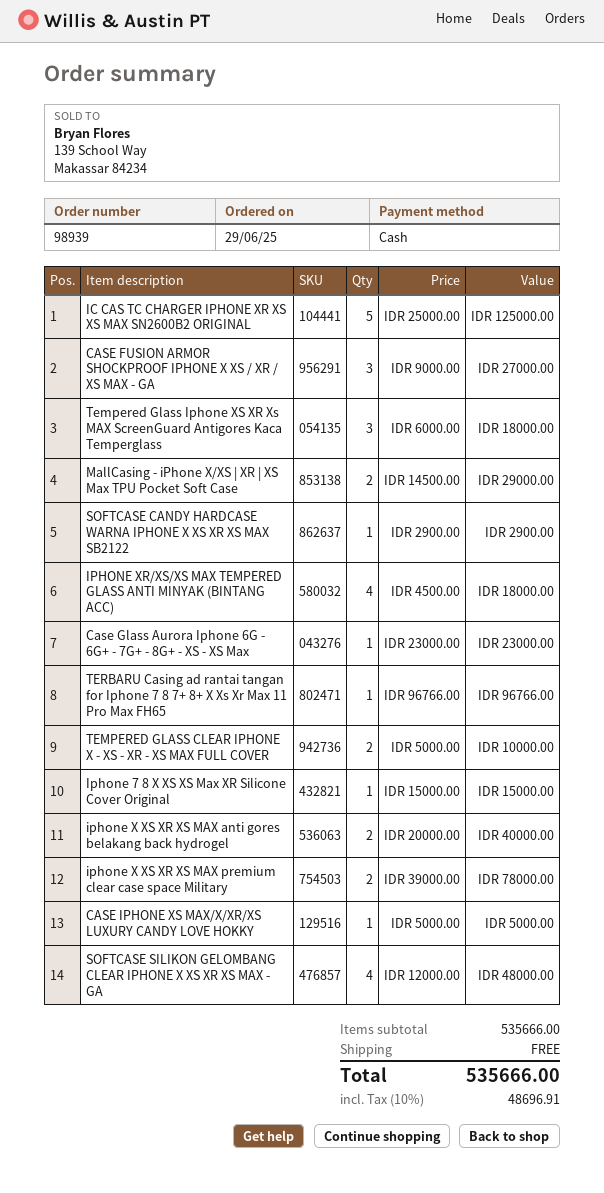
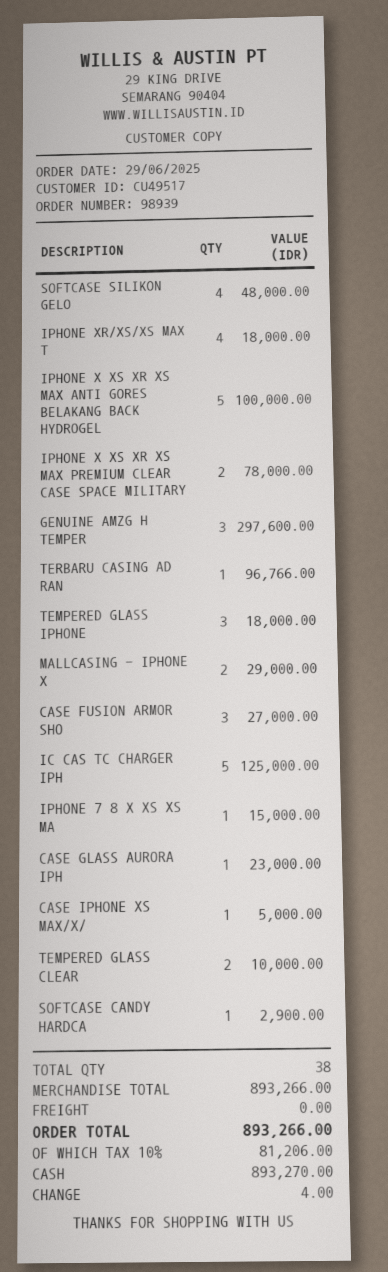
iphone X XS XR XS MAX anti gores belakang back hydrogel: 2 for 40000.00 -> 5 for 100000.00
GENUINE AMZG H TEMPER: none -> 3 for 297600.00
subtotal: 535666.00 -> 893266.00
tax: 10% = 48696.91 -> 10% = 81206.00
total: 535666.00 -> 893266.00

